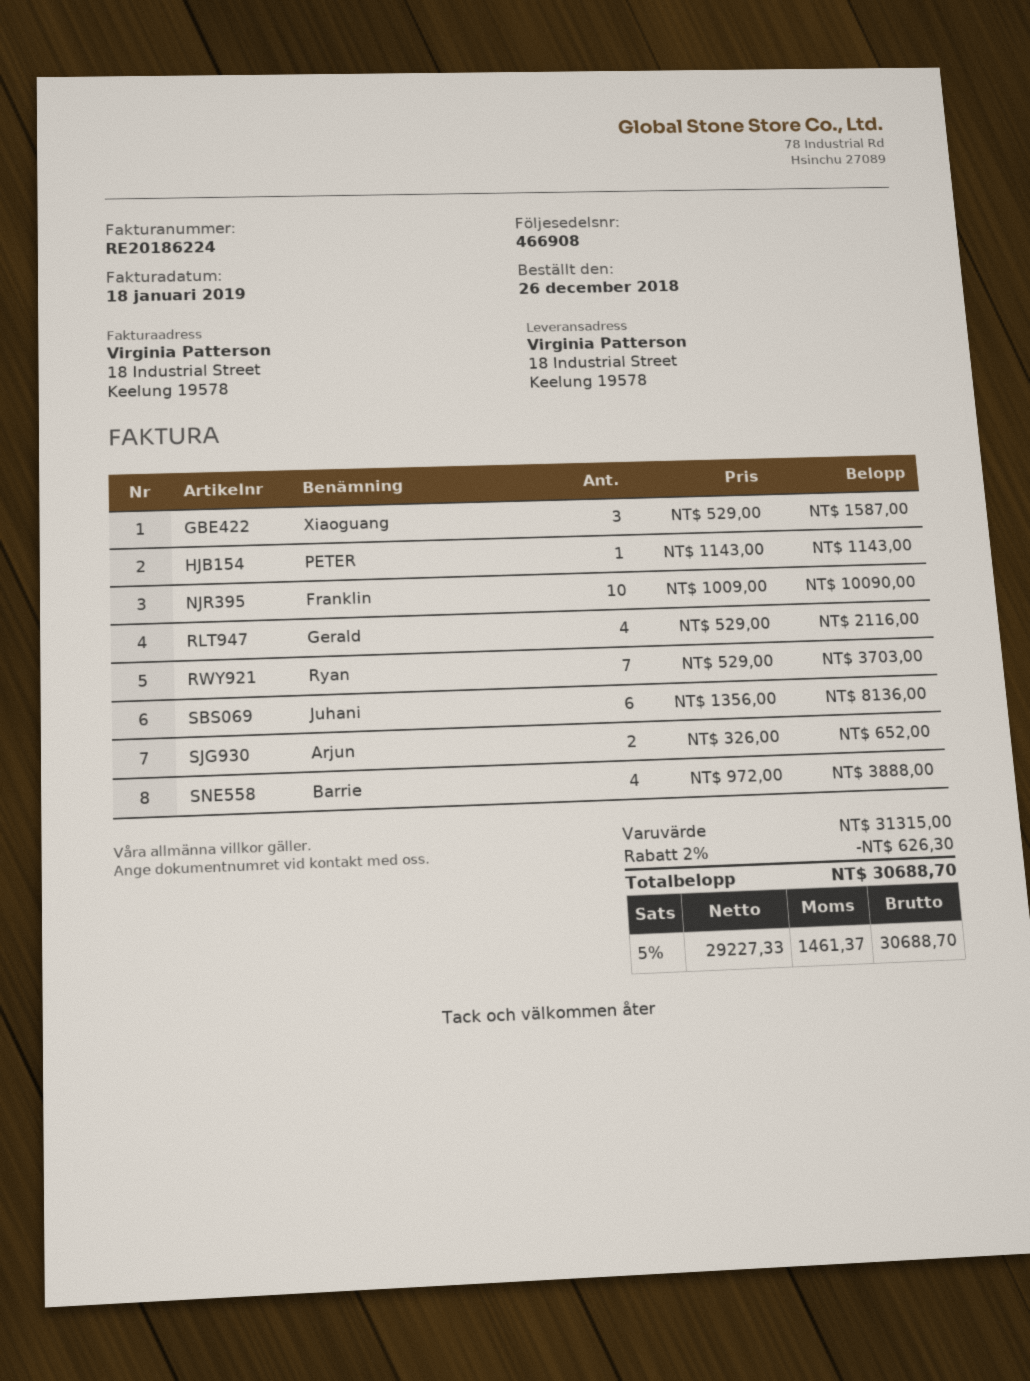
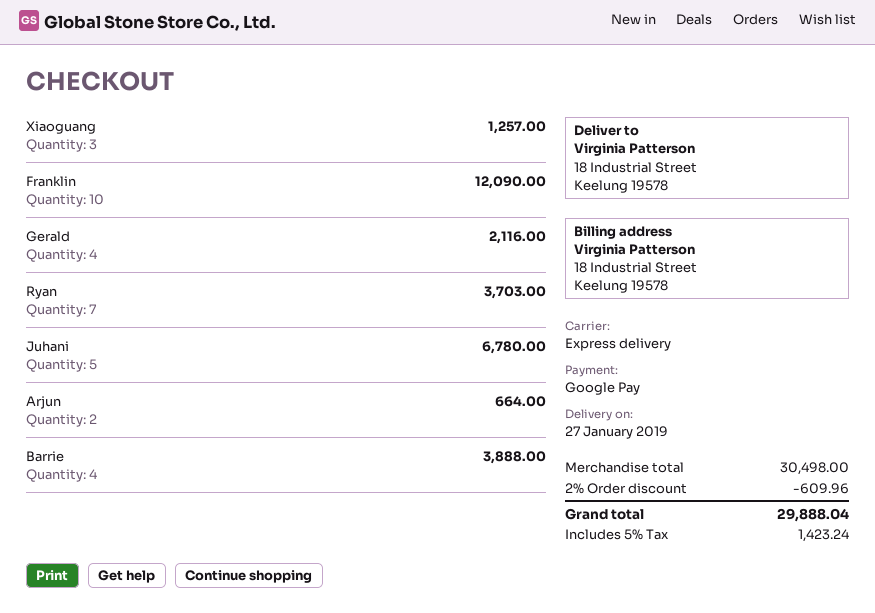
Xiaoguang: 3 for 1587.00 -> 3 for 1257.00
PETER: 1 for 1143.00 -> none
Franklin: 10 for 10090.00 -> 10 for 12090.00
Juhani: 6 for 8136.00 -> 5 for 6780.00
Arjun: 2 for 652.00 -> 2 for 664.00
subtotal: 31315.00 -> 30498.00
discount: 2% = 626.30 -> 2% = 609.96
tax: 5% = 1461.37 -> 5% = 1423.24
total: 30688.70 -> 29888.04

